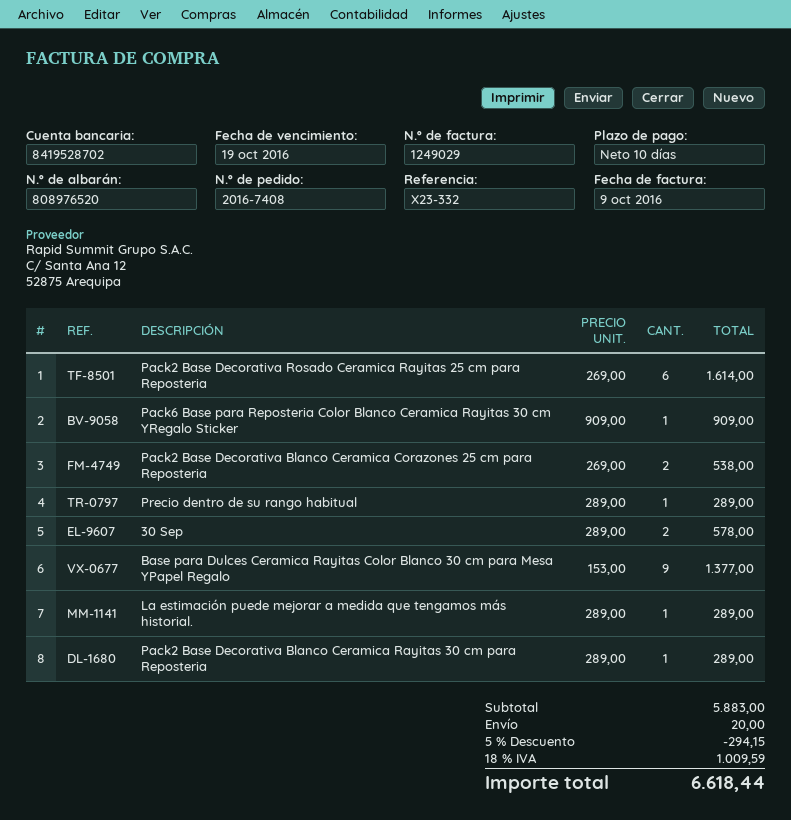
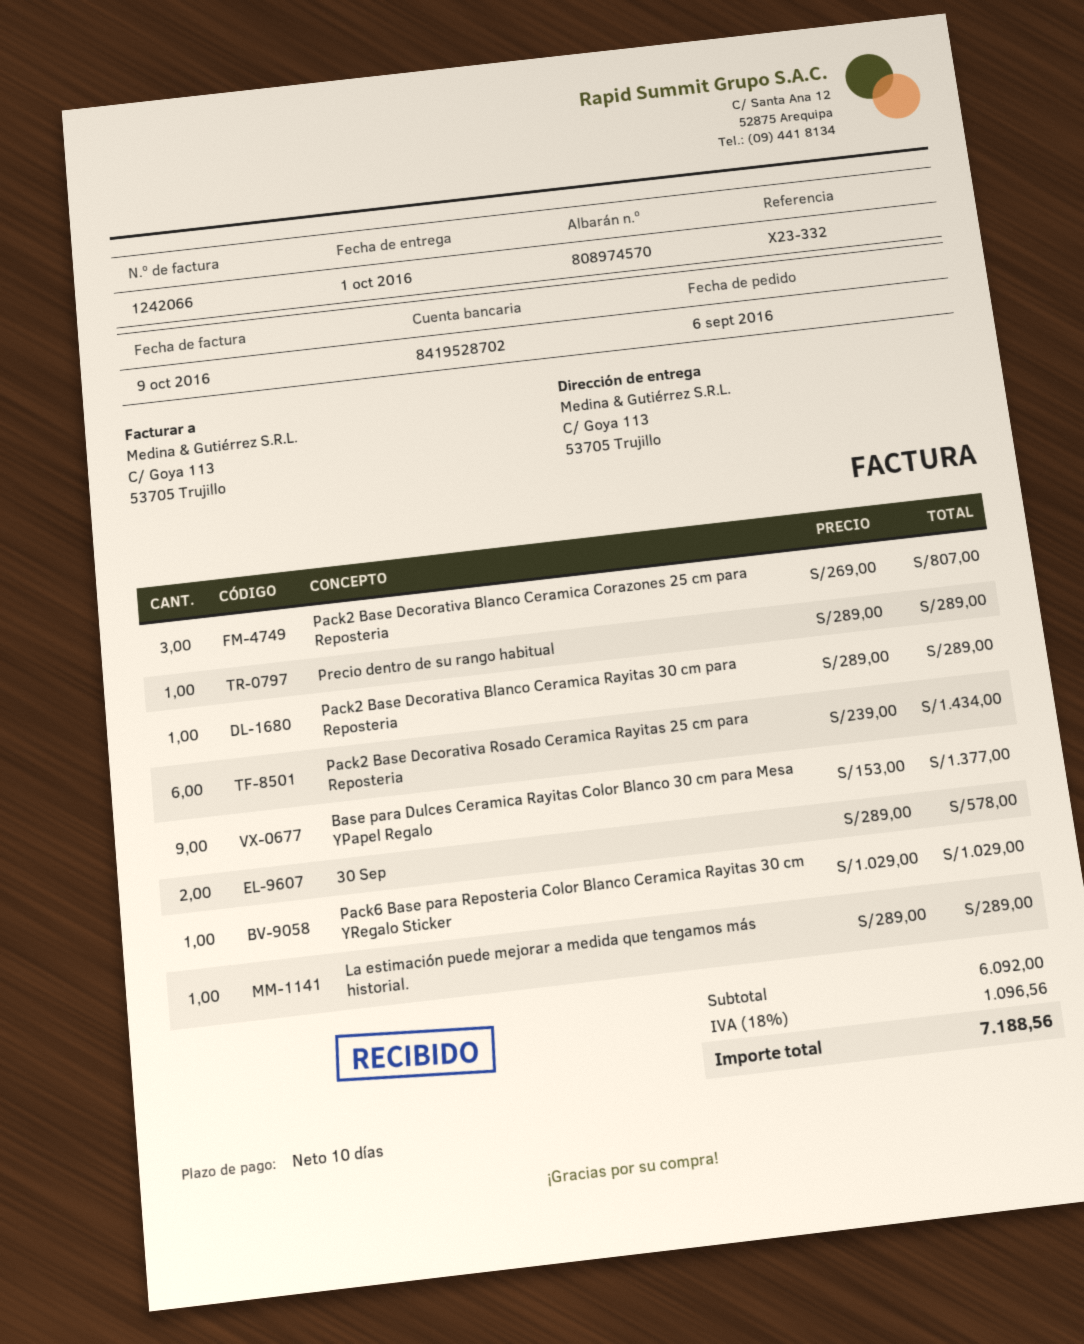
delivery note number: 808976520 -> 808974570
invoice number: 1249029 -> 1242066
Pack2 Base Decorativa Rosado Ceramica Rayitas 25 cm para Reposteria: 6 x 269.00 = 1614.00 -> 6 x 239.00 = 1434.00
Pack6 Base para Reposteria Color Blanco Ceramica Rayitas 30 cm YRegalo Sticker: 1 x 909.00 = 909.00 -> 1 x 1029.00 = 1029.00
Pack2 Base Decorativa Blanco Ceramica Corazones 25 cm para Reposteria: 2 x 269.00 = 538.00 -> 3 x 269.00 = 807.00
subtotal: 5883.00 -> 6092.00
discount: 5% = 294.15 -> none
shipping: 20.00 -> none
tax: 18% = 1009.59 -> 18% = 1096.56
total: 6618.44 -> 7188.56

